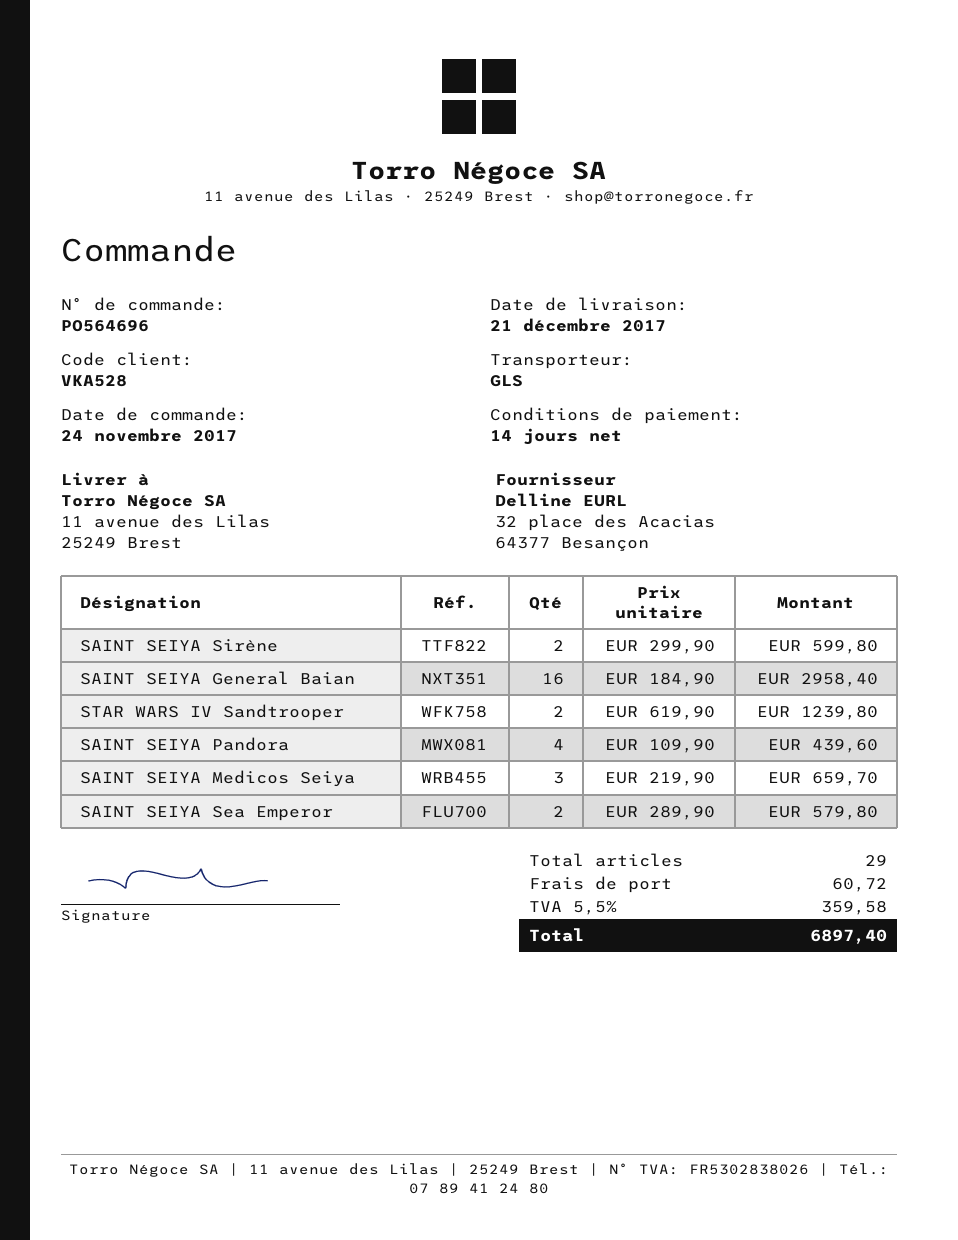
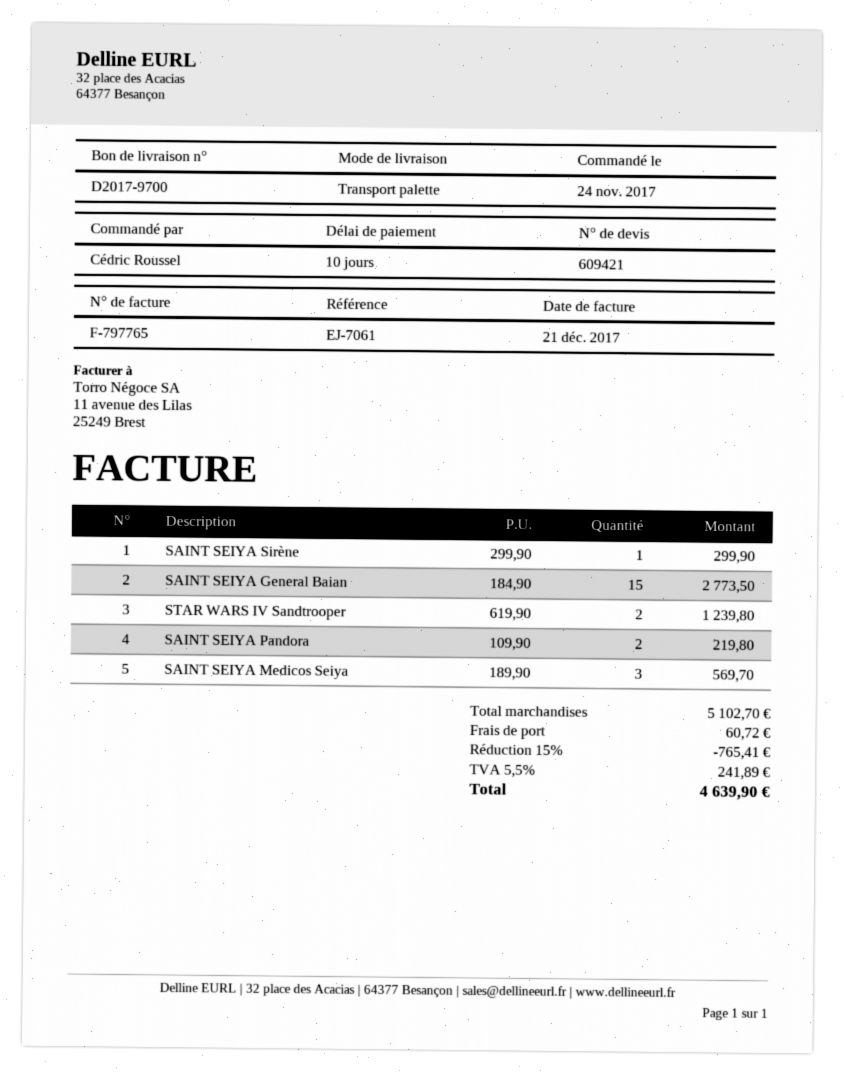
payment terms: 14 days -> 10 days
shipping method: GLS -> pallet freight
SAINT SEIYA Sirène: 2 x 299.90 = 599.80 -> 1 x 299.90 = 299.90
SAINT SEIYA General Baian: 16 x 184.90 = 2958.40 -> 15 x 184.90 = 2773.50
SAINT SEIYA Pandora: 4 x 109.90 = 439.60 -> 2 x 109.90 = 219.80
SAINT SEIYA Medicos Seiya: 3 x 219.90 = 659.70 -> 3 x 189.90 = 569.70
SAINT SEIYA Sea Emperor: 2 x 289.90 = 579.80 -> none
discount: none -> 15% = 765.41
tax: 5.5% = 359.58 -> 5.5% = 241.89
total: 6897.40 -> 4639.90

